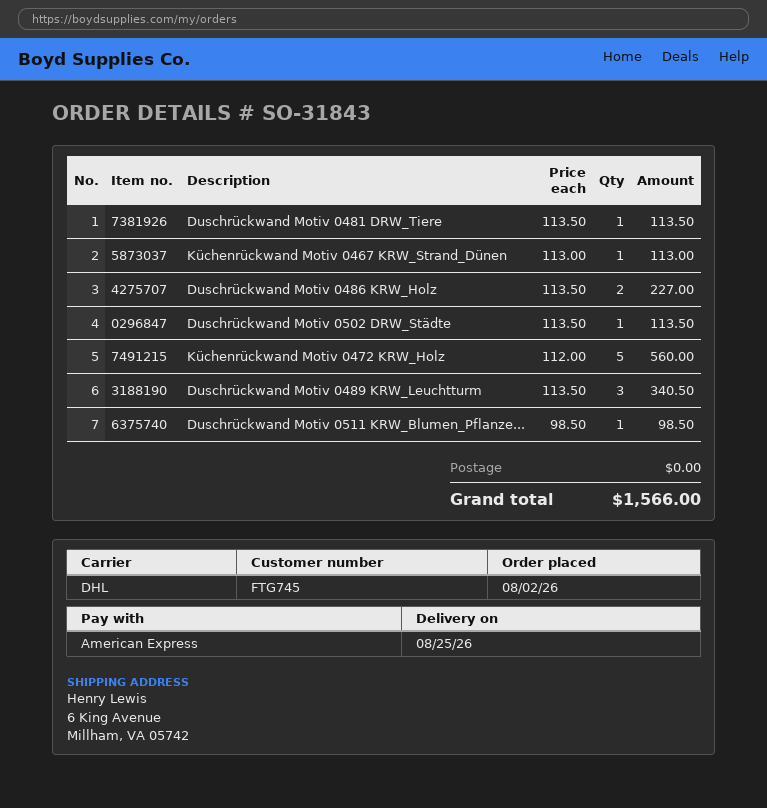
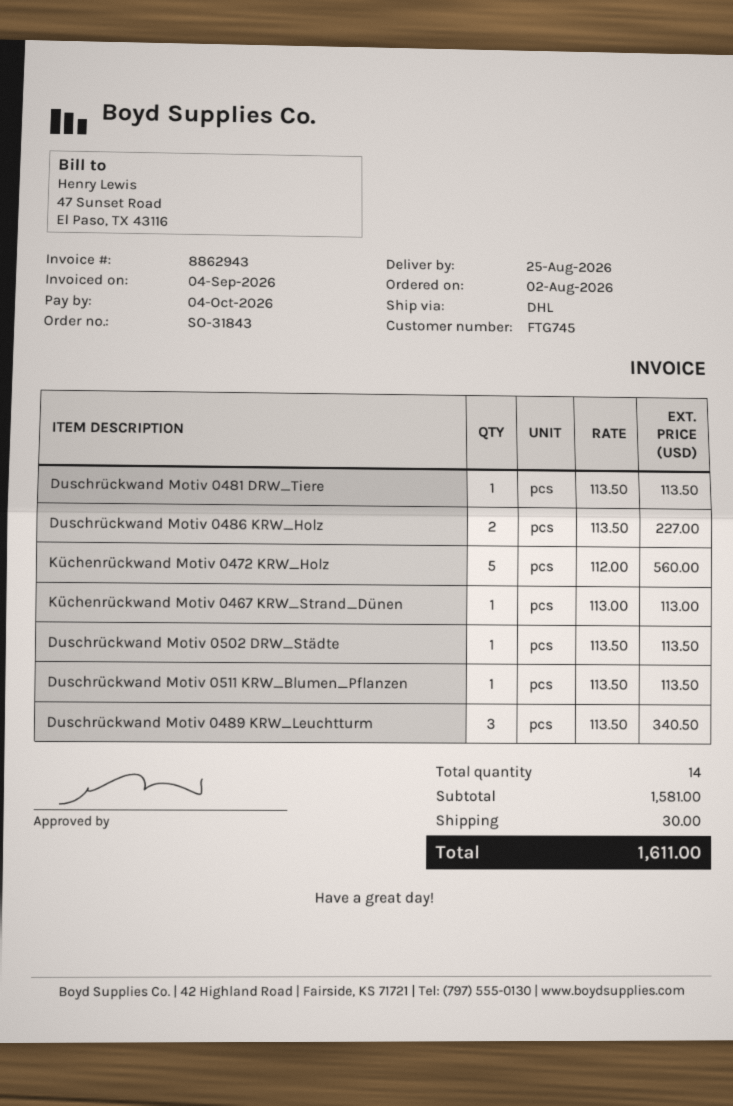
Duschrückwand Motiv 0511 KRW_Blumen_Pflanze...: 1 x 98.50 = 98.50 -> 1 x 113.50 = 113.50
shipping: 0.00 -> 30.00
total: 1566.00 -> 1611.00

